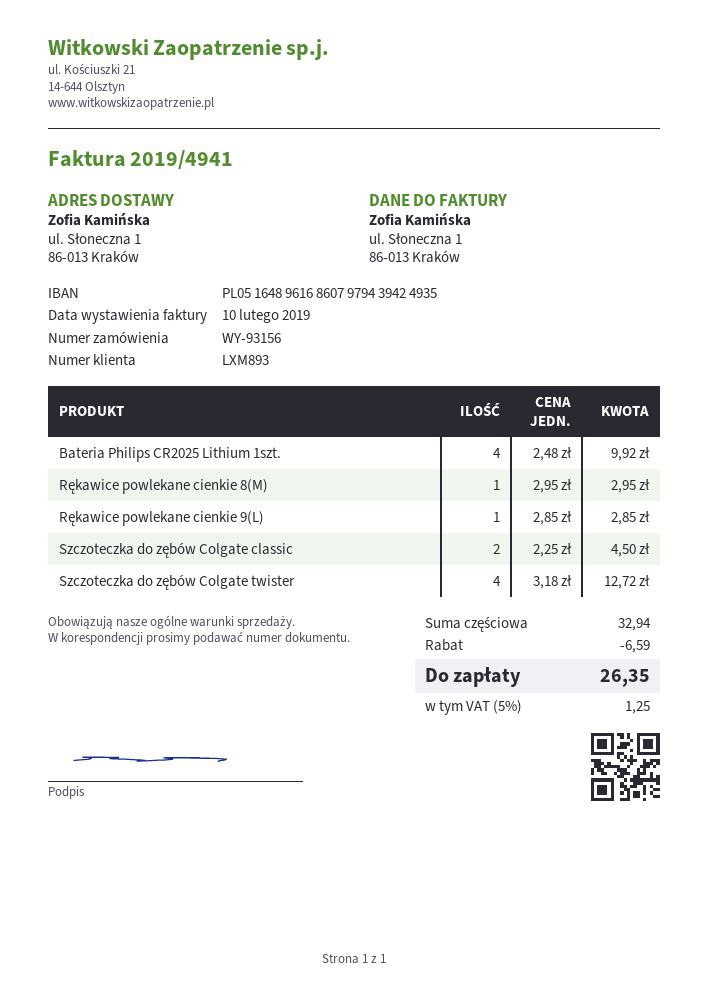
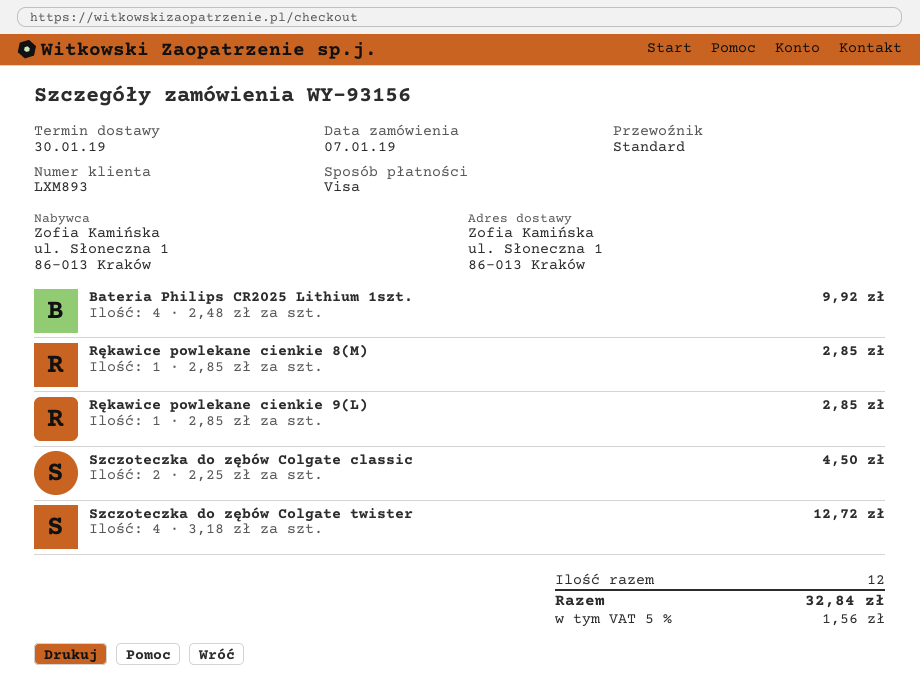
Rękawice powlekane cienkie 8(M): 1 x 2.95 = 2.95 -> 1 x 2.85 = 2.85
discount: 6.59 -> none
tax: 5% = 1.25 -> 5% = 1.56
total: 26.35 -> 32.84

